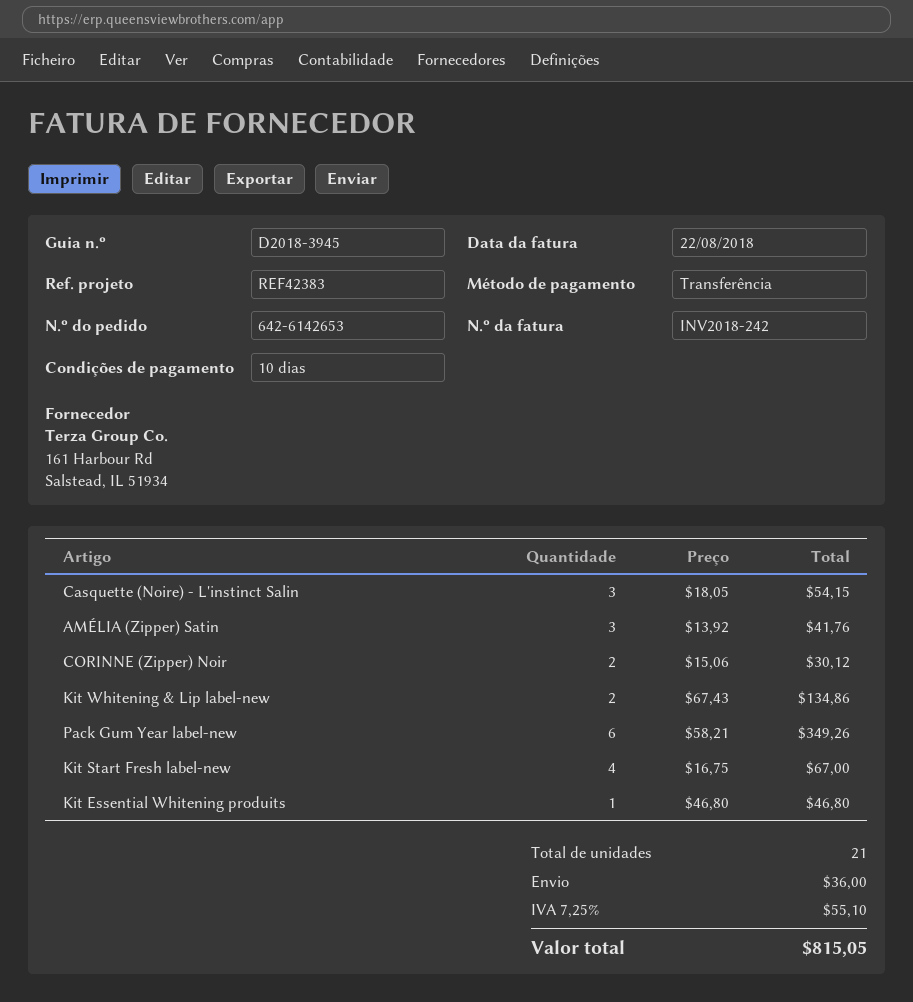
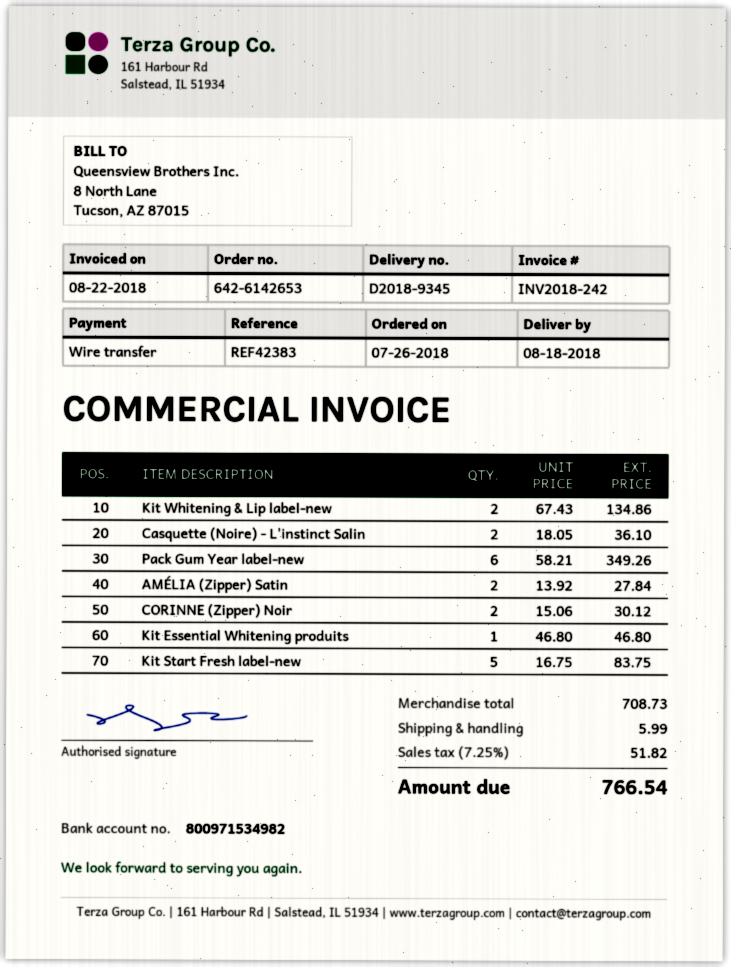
delivery note number: D2018-3945 -> D2018-9345
Casquette (Noire) - L'instinct Salin: 3 x 18.05 = 54.15 -> 2 x 18.05 = 36.10
AMÉLIA (Zipper) Satin: 3 x 13.92 = 41.76 -> 2 x 13.92 = 27.84
Kit Start Fresh label-new: 4 x 16.75 = 67.00 -> 5 x 16.75 = 83.75
shipping: 36.00 -> 5.99
tax: 7.25% = 55.10 -> 7.25% = 51.82
total: 815.05 -> 766.54

